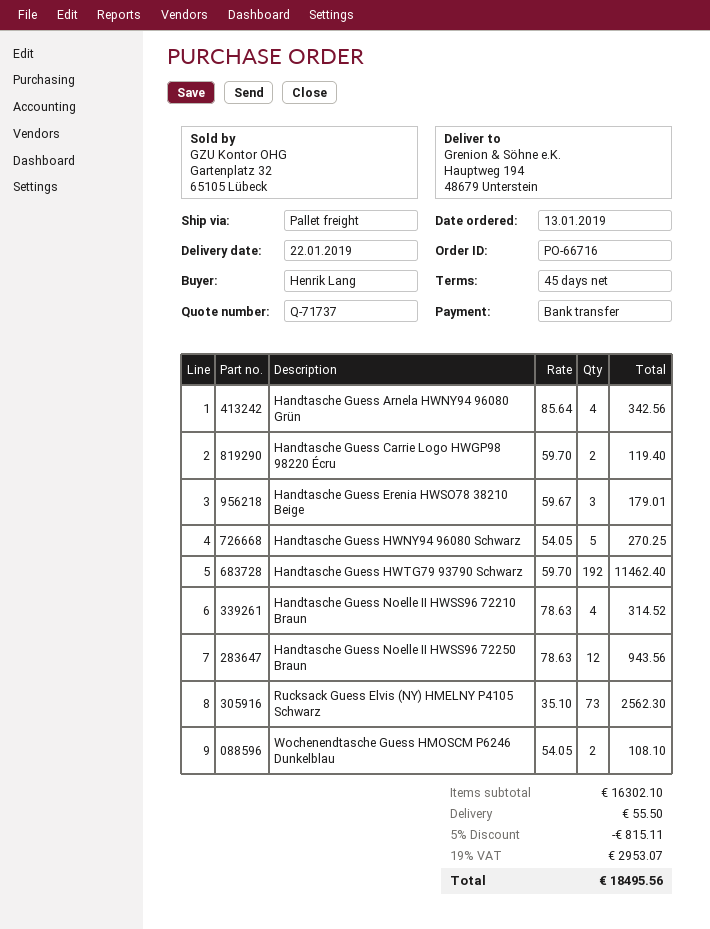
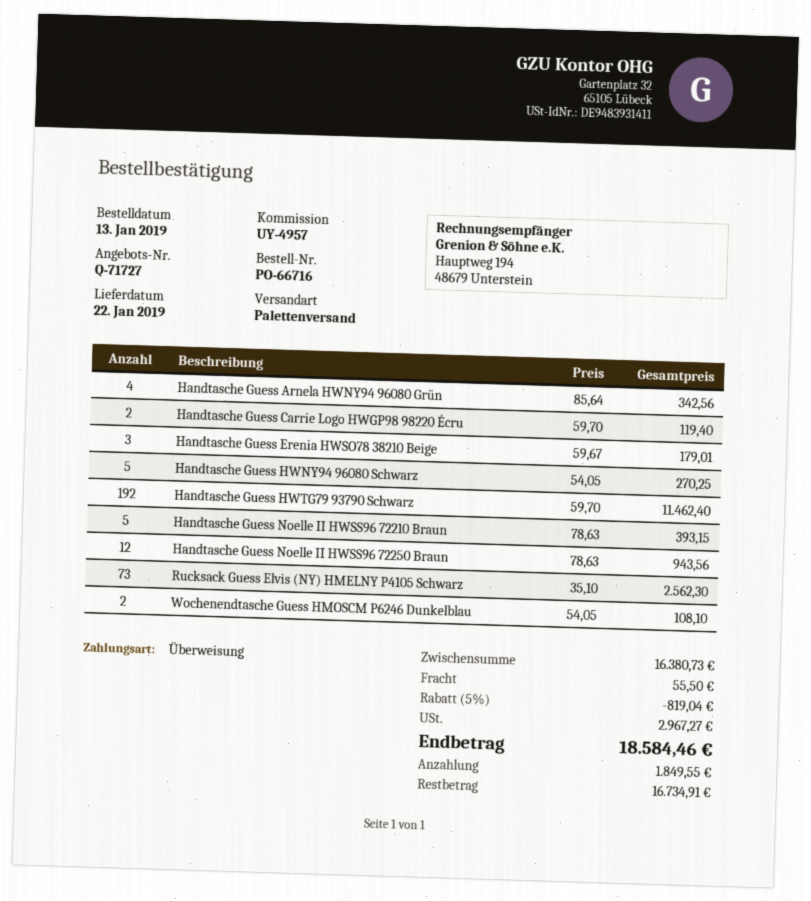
quote number: Q-71737 -> Q-71727
Handtasche Guess Noelle II HWSS96 72210 Braun: 4 x 78.63 = 314.52 -> 5 x 78.63 = 393.15
subtotal: 16302.10 -> 16380.73
discount: 5% = 815.11 -> 5% = 819.04
tax: 2953.07 -> 2967.27
total: 18495.56 -> 18584.46

